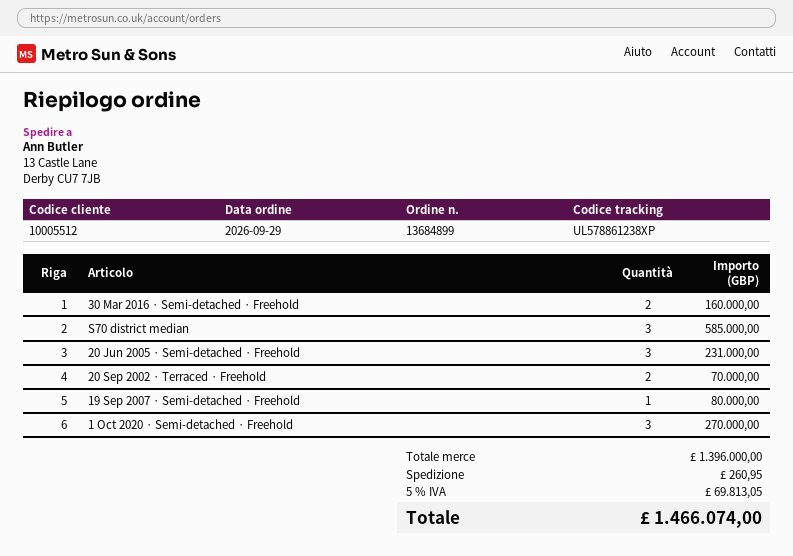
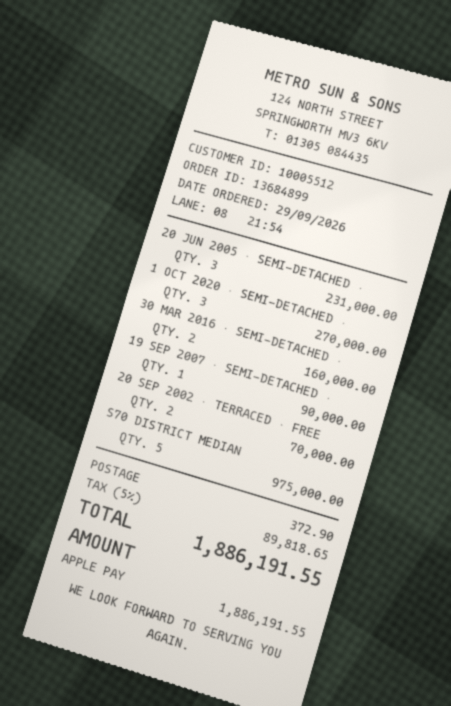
S70 district median: 3 for 585000.00 -> 5 for 975000.00
19 Sep 2007 · Semi-detached · Freehold: 1 for 80000.00 -> 1 for 90000.00
shipping: 260.95 -> 372.90
tax: 5% = 69813.05 -> 5% = 89818.65
total: 1466074.00 -> 1886191.55

